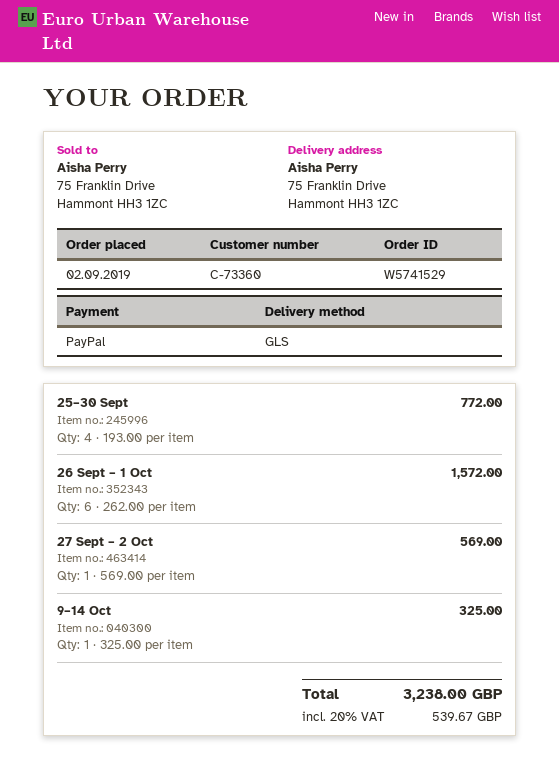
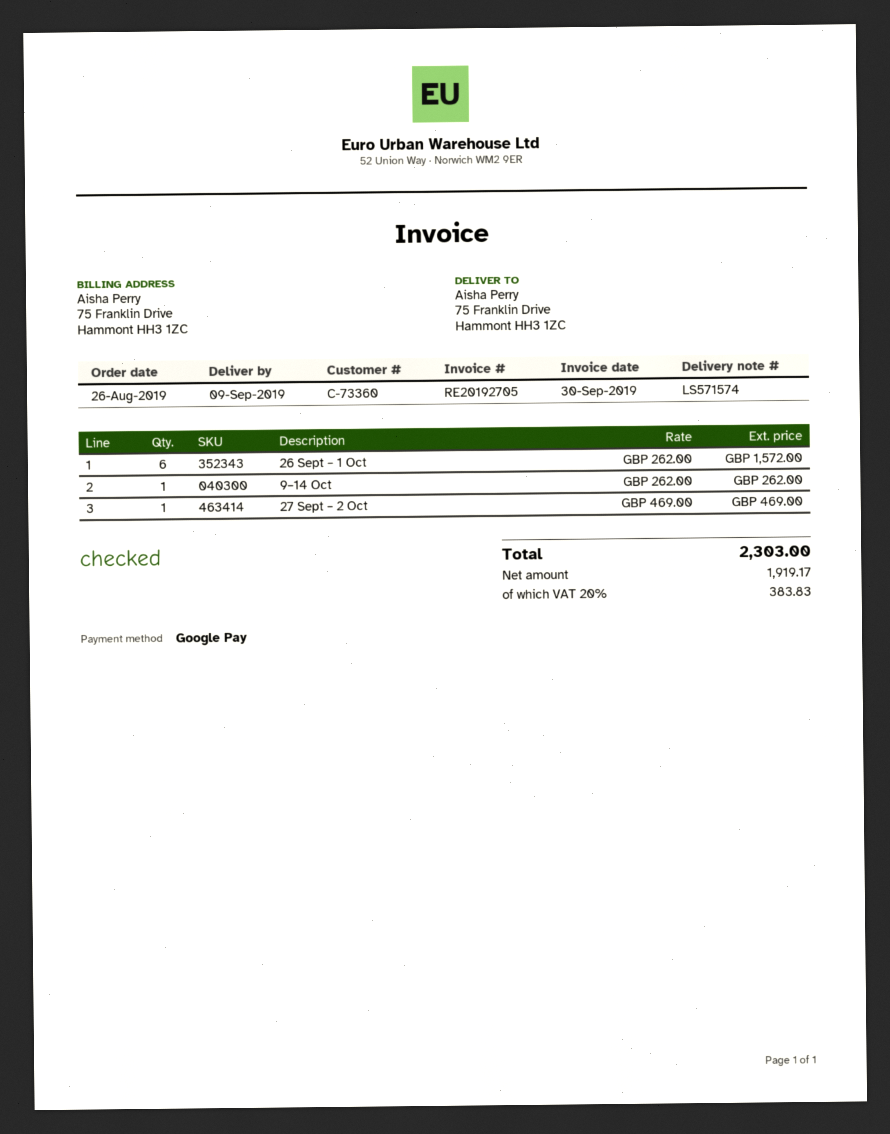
order date: 2019-09-02 -> 2019-08-26
payment method: PayPal -> Google Pay
25–30 Sept: 4 x 193.00 = 772.00 -> none
27 Sept – 2 Oct: 1 x 569.00 = 569.00 -> 1 x 469.00 = 469.00
9–14 Oct: 1 x 325.00 = 325.00 -> 1 x 262.00 = 262.00
tax: 20% = 539.67 -> 20% = 383.83
total: 3238.00 -> 2303.00

